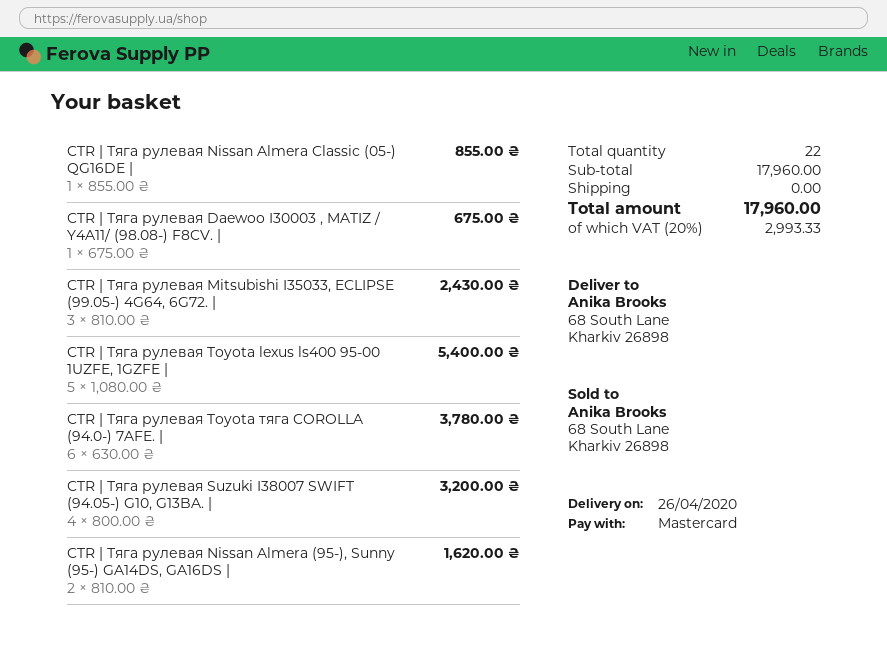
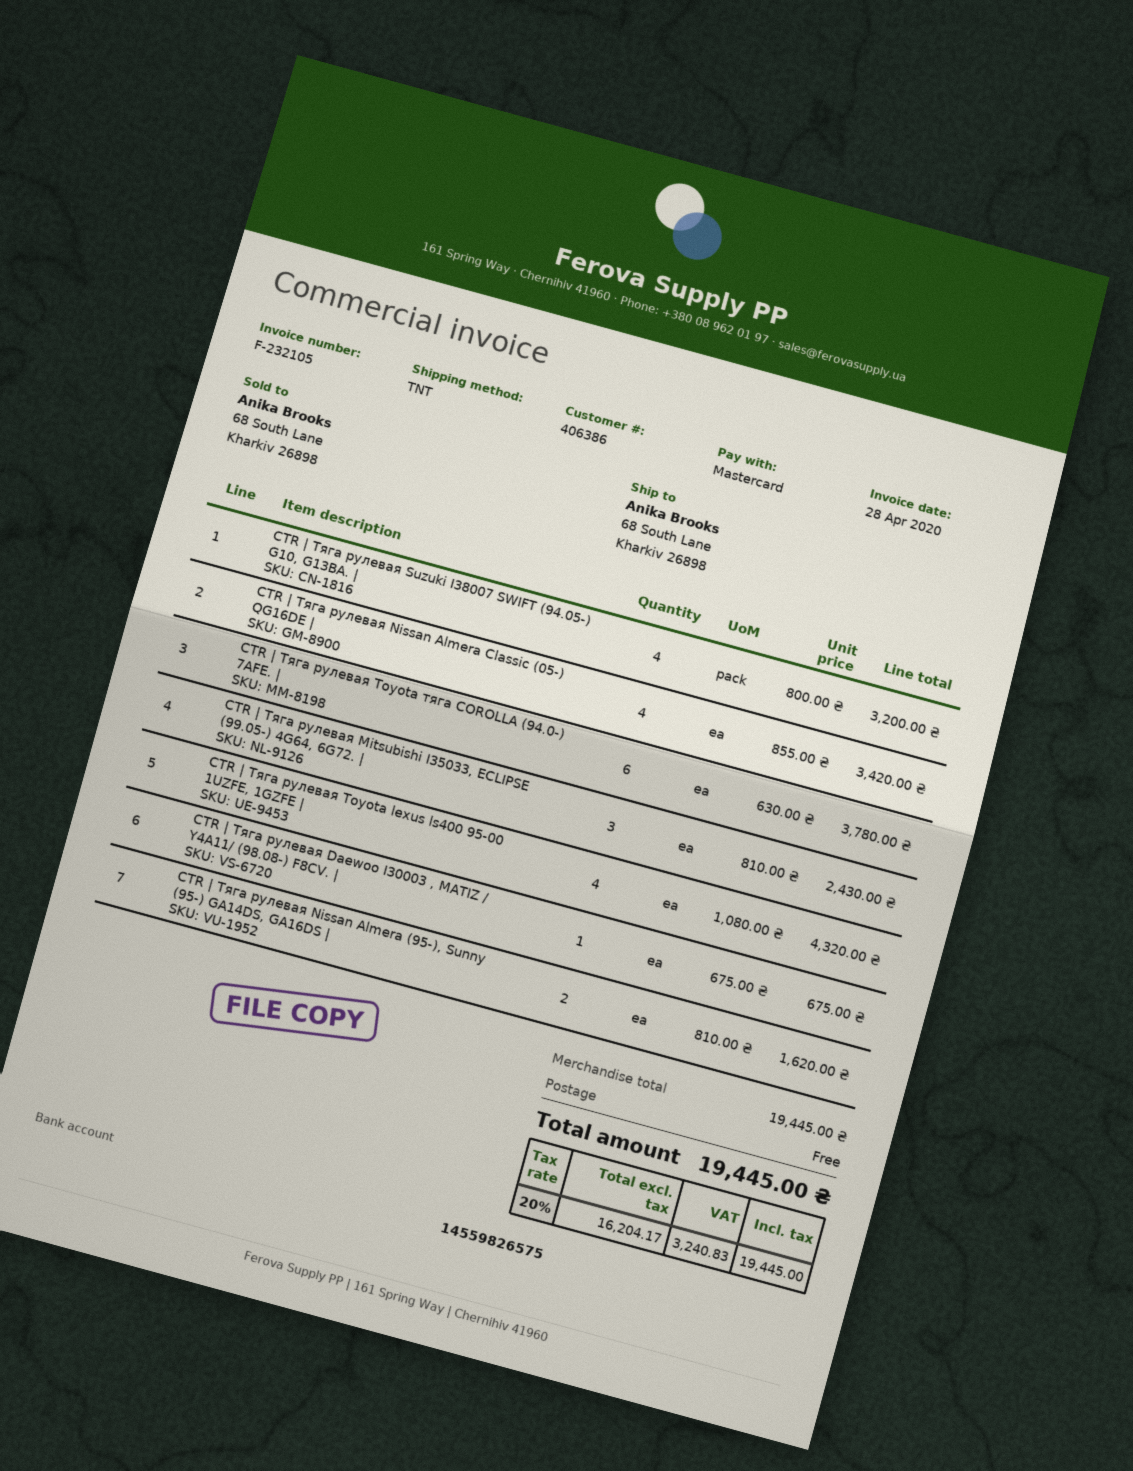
CTR | Тяга рулевая Nissan Almera Classic (05-) QG16DE |: 1 x 855.00 = 855.00 -> 4 x 855.00 = 3420.00
CTR | Тяга рулевая Toyota lexus ls400 95-00 1UZFE, 1GZFE |: 5 x 1080.00 = 5400.00 -> 4 x 1080.00 = 4320.00
subtotal: 17960.00 -> 19445.00
tax: 20% = 2993.33 -> 20% = 3240.83
total: 17960.00 -> 19445.00

